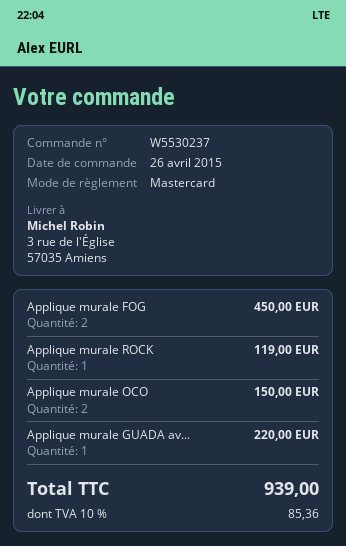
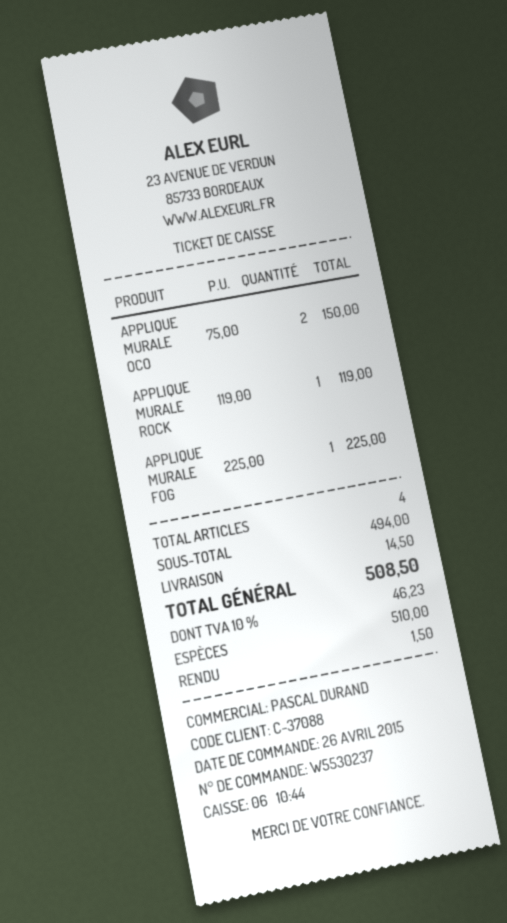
payment method: Mastercard -> cash
Applique murale FOG: 2 for 450.00 -> 1 for 225.00
Applique murale GUADA av...: 1 for 220.00 -> none
shipping: none -> 14.50
tax: 10% = 85.36 -> 10% = 46.23
total: 939.00 -> 508.50

